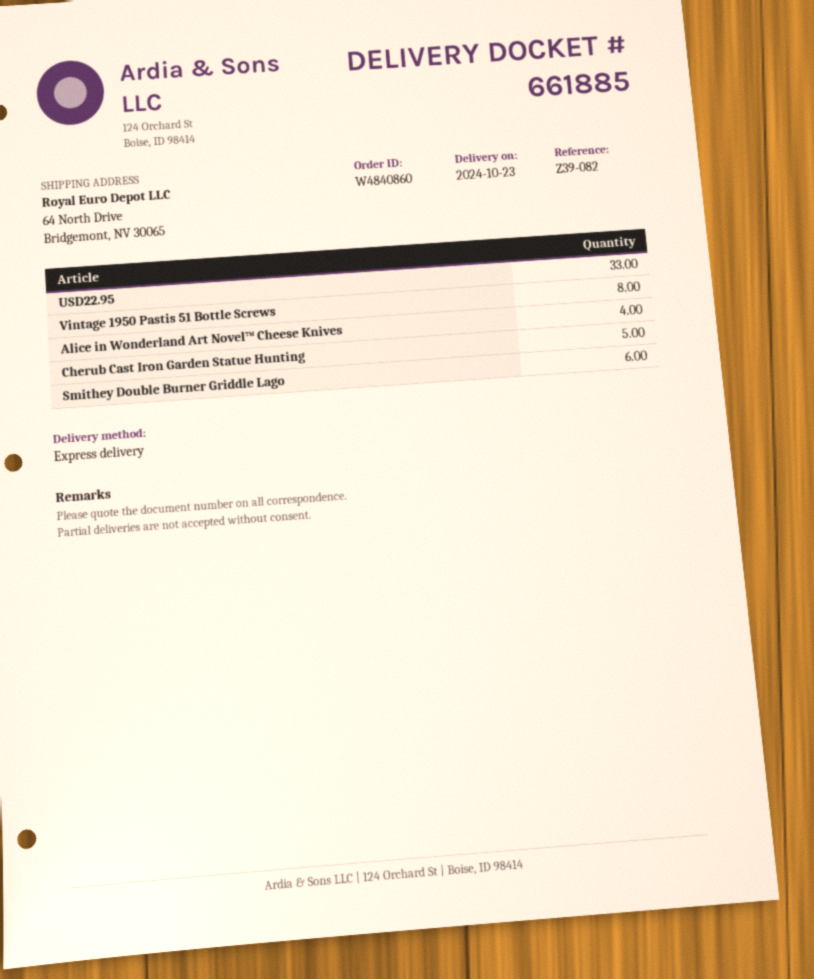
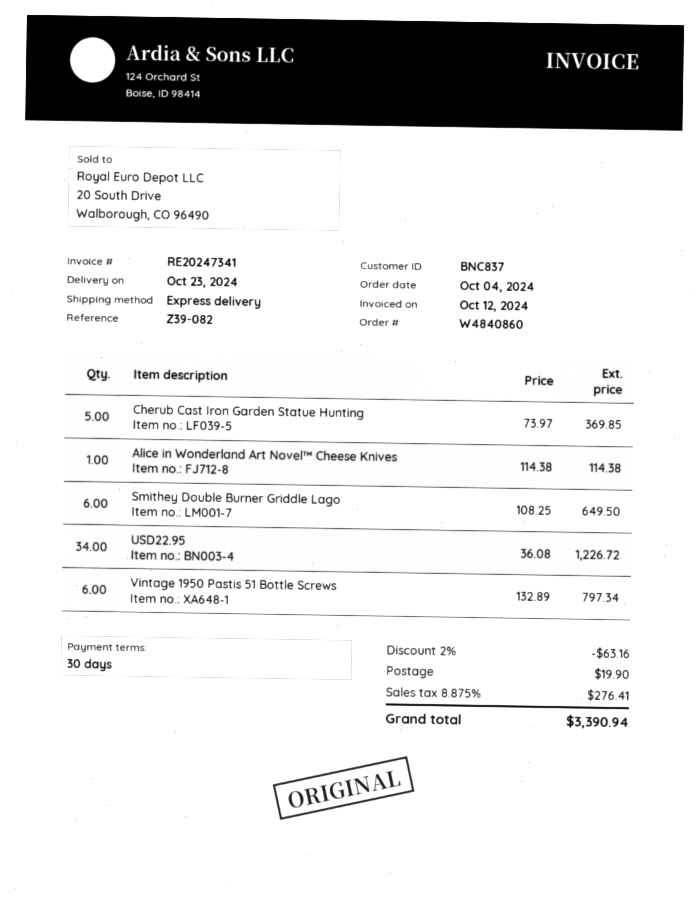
USD22.95: 33 -> 34
Vintage 1950 Pastis 51 Bottle Screws: 8 -> 6
Alice in Wonderland Art Novel™ Cheese Knives: 4 -> 1

